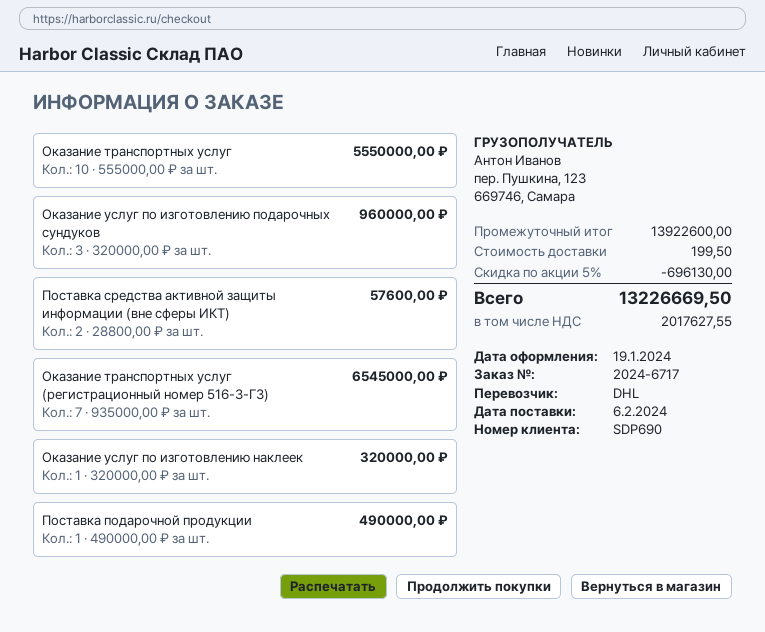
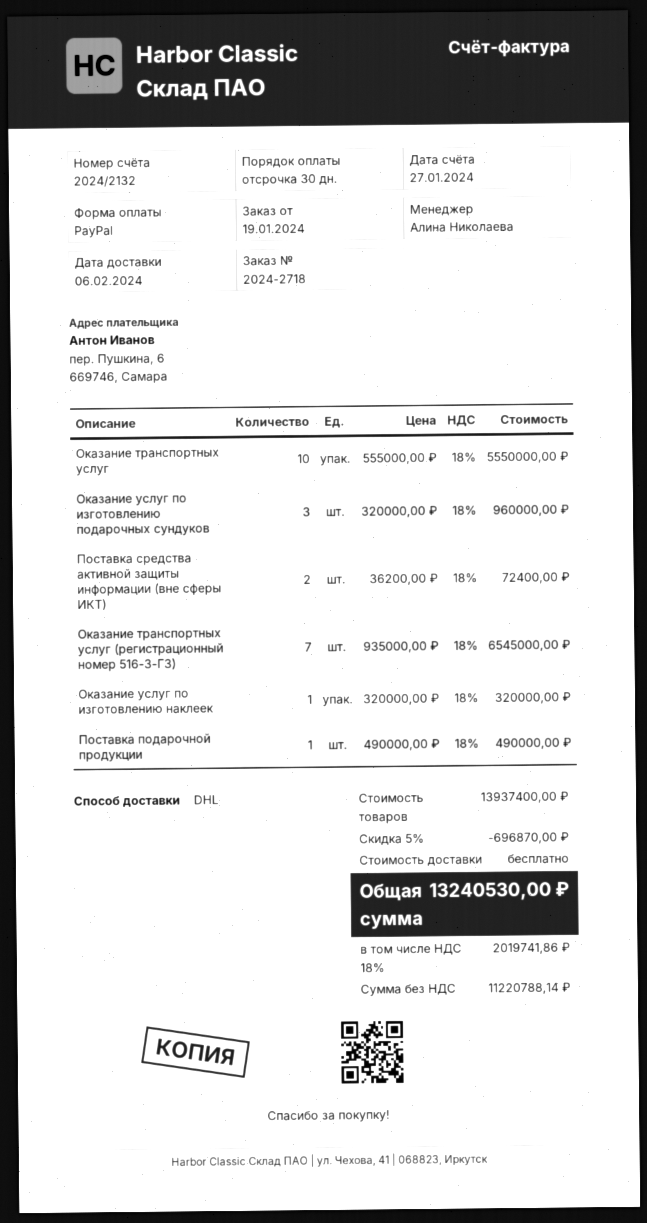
order number: 2024-6717 -> 2024-2718
Поставка средства активной защиты информации (вне сферы ИКТ): 2 x 28800.00 = 57600.00 -> 2 x 36200.00 = 72400.00
subtotal: 13922600.00 -> 13937400.00
discount: 5% = 696130.00 -> 5% = 696870.00
shipping: 199.50 -> 0.00
tax: 2017627.55 -> 2019741.86
total: 13226669.50 -> 13240530.00

